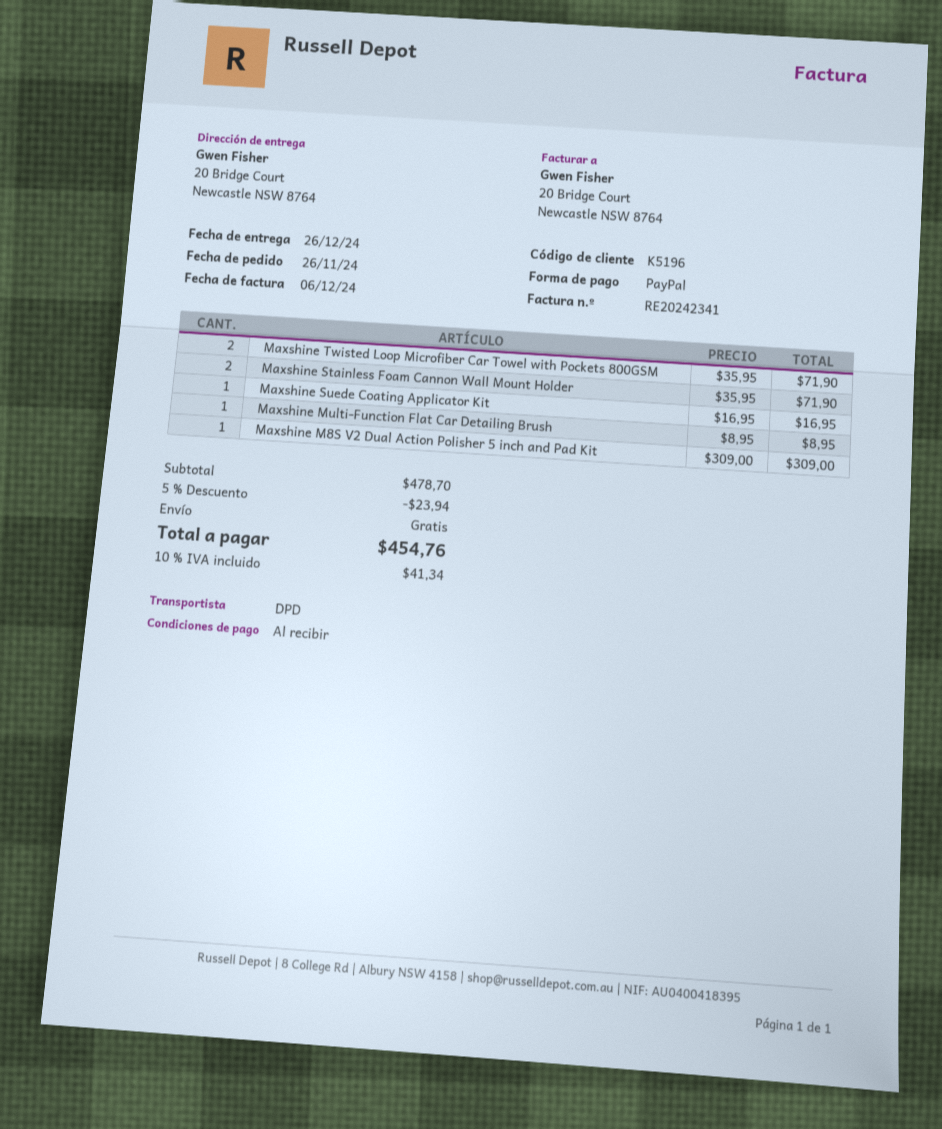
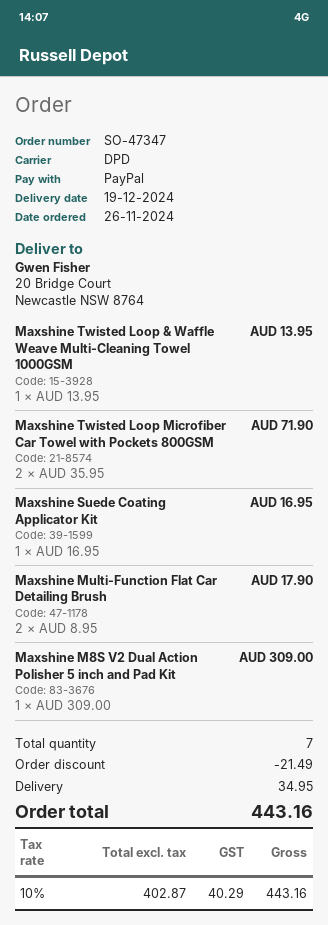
delivery date: 2024-12-26 -> 2024-12-19
Maxshine Stainless Foam Cannon Wall Mount Holder: 2 x 35.95 = 71.90 -> none
Maxshine Multi-Function Flat Car Detailing Brush: 1 x 8.95 = 8.95 -> 2 x 8.95 = 17.90
Maxshine Twisted Loop & Waffle Weave Multi-Cleaning Towel 1000GSM: none -> 1 x 13.95 = 13.95
discount: 23.94 -> 21.49
shipping: 0.00 -> 34.95
tax: 10% = 41.34 -> 10% = 40.29
total: 454.76 -> 443.16

